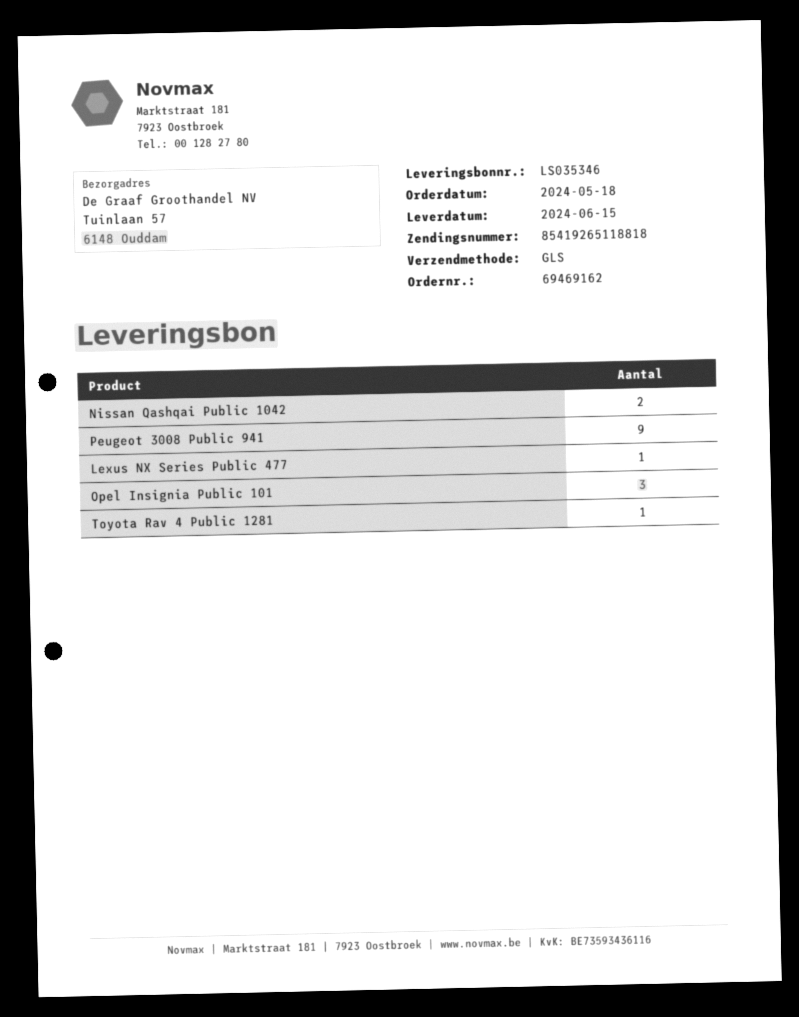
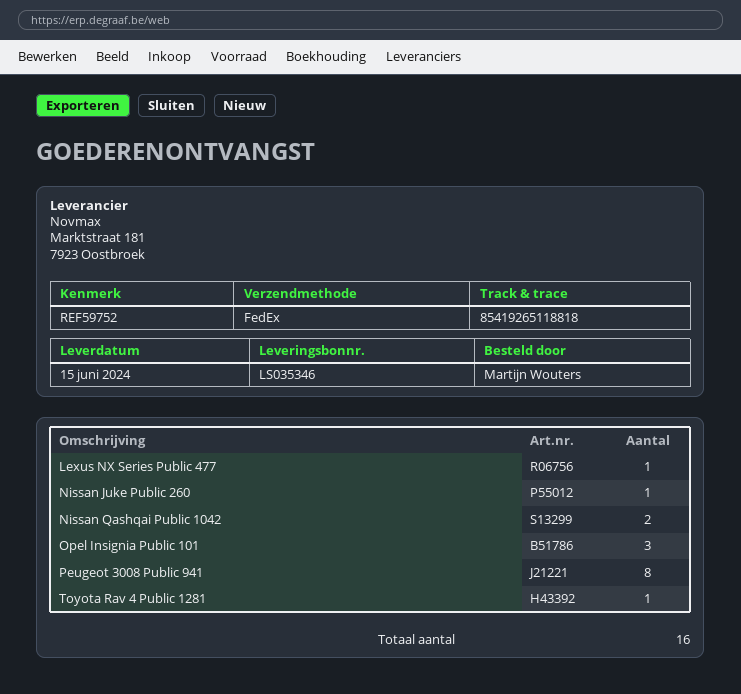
shipping method: GLS -> FedEx
Peugeot 3008 Public 941: 9 -> 8
Nissan Juke Public 260: none -> 1

